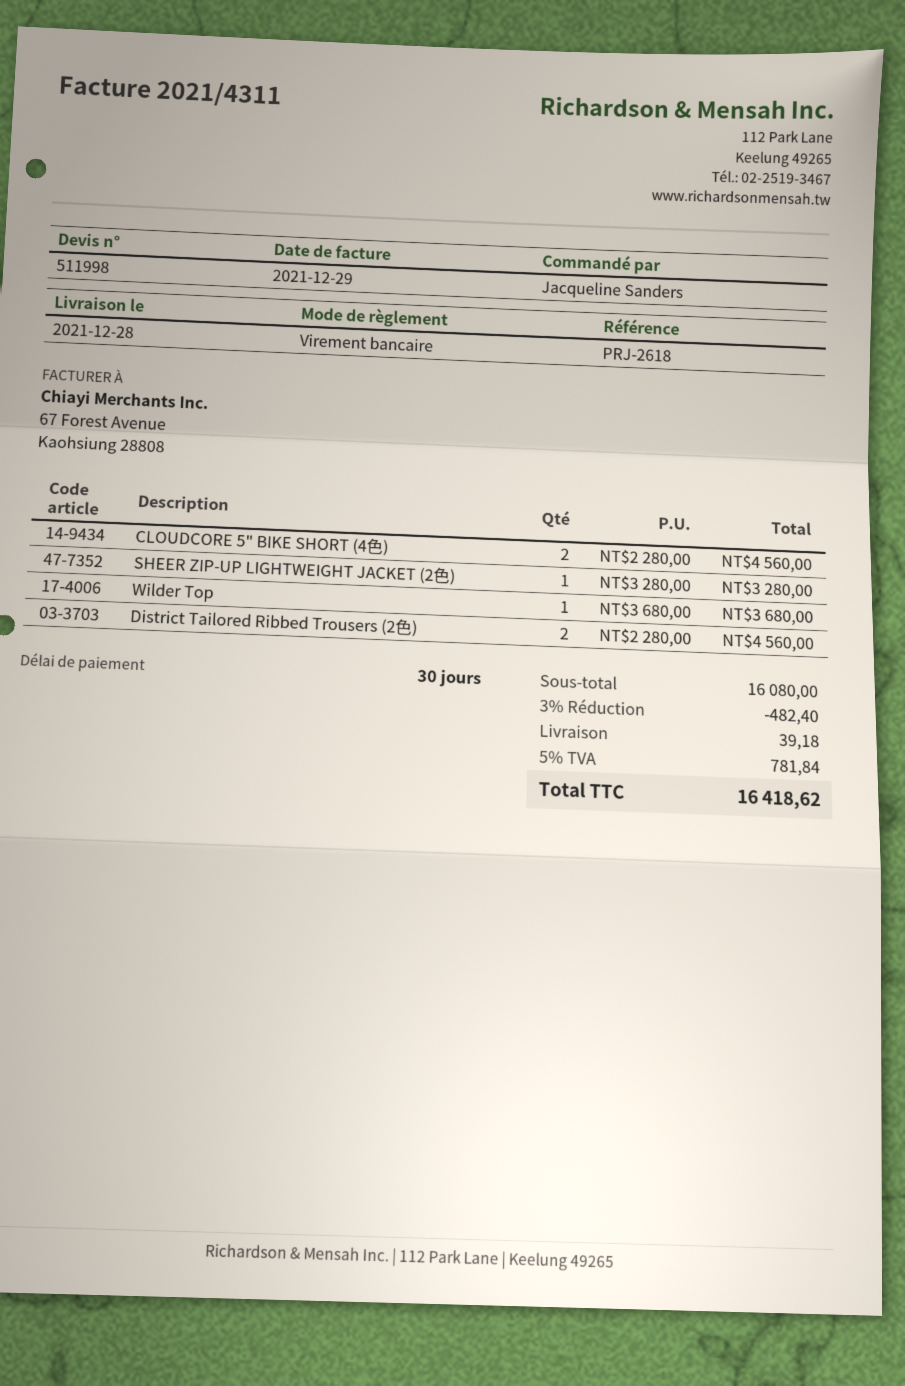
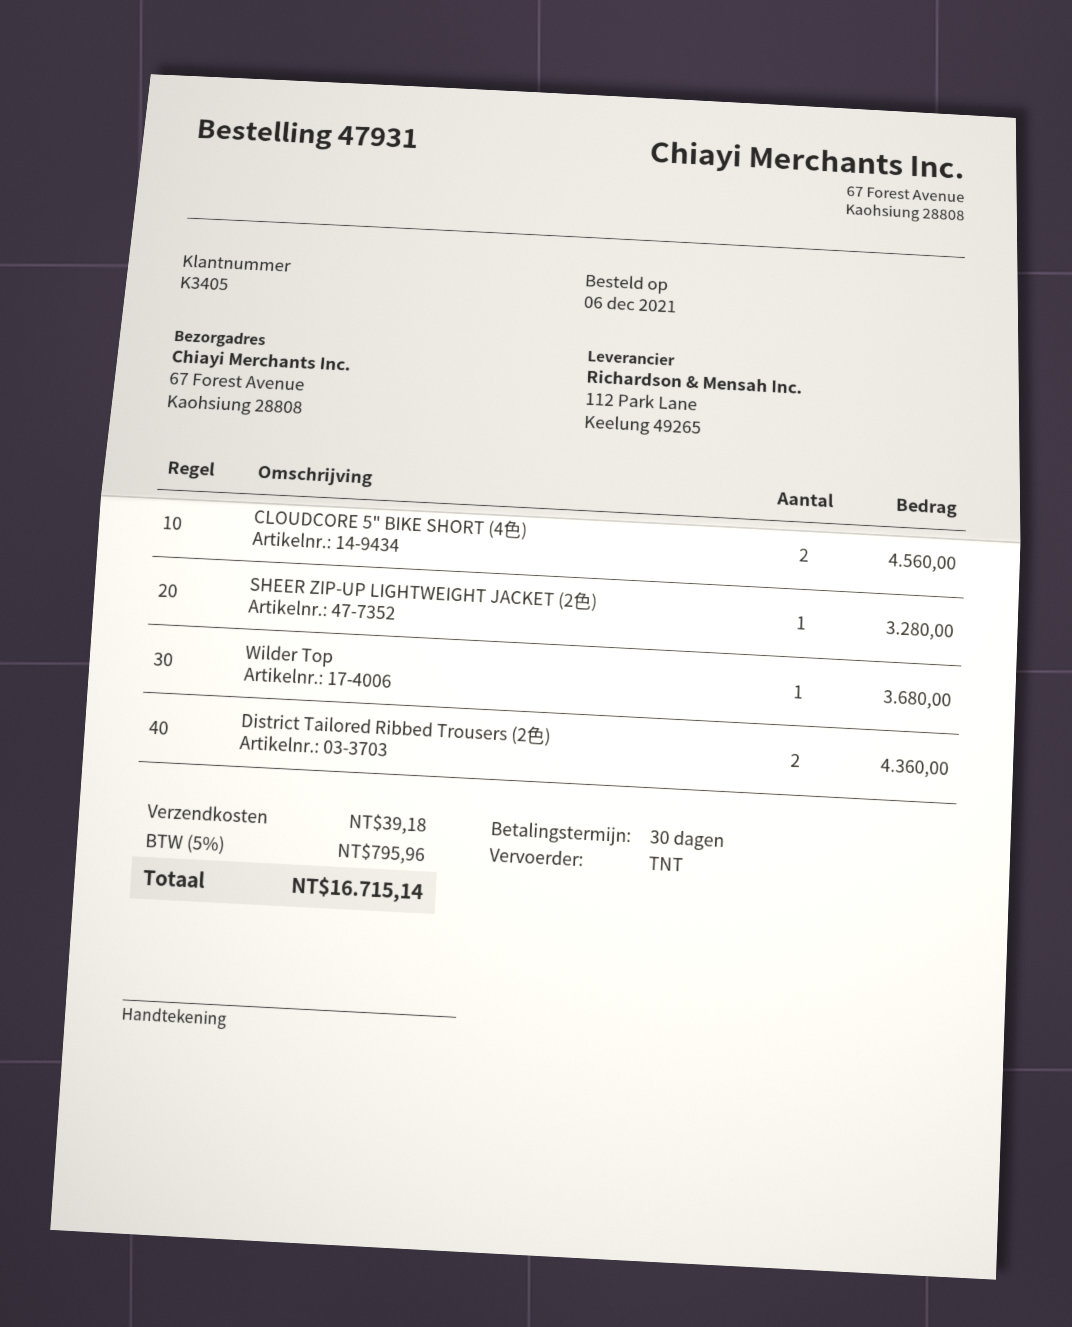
District Tailored Ribbed Trousers (2色): 2 for 4560.00 -> 2 for 4360.00
discount: 3% = 482.40 -> none
tax: 5% = 781.84 -> 5% = 795.96
total: 16418.62 -> 16715.14

